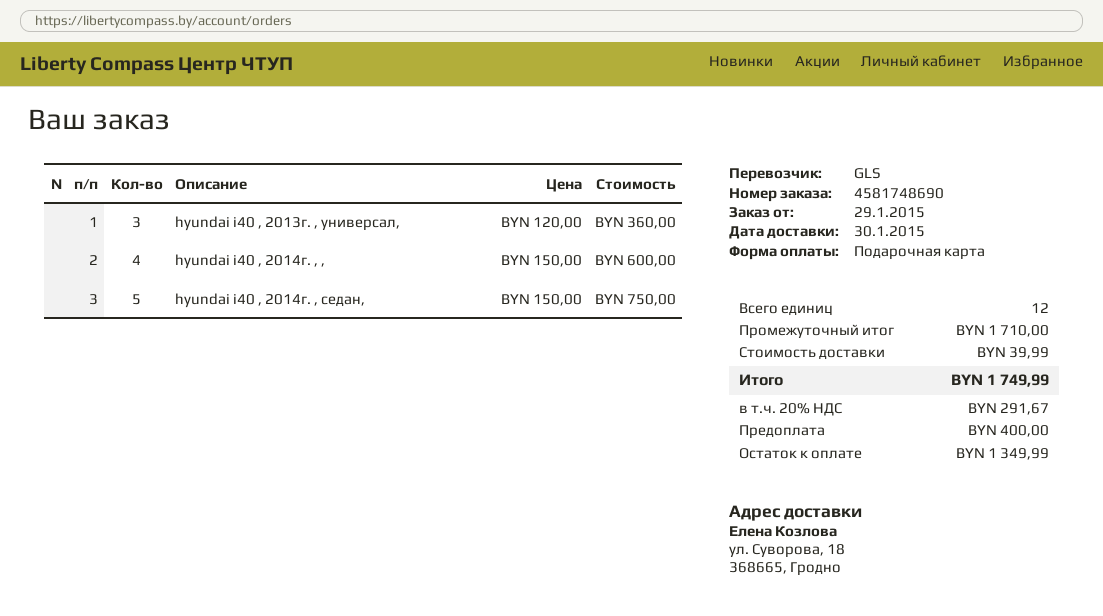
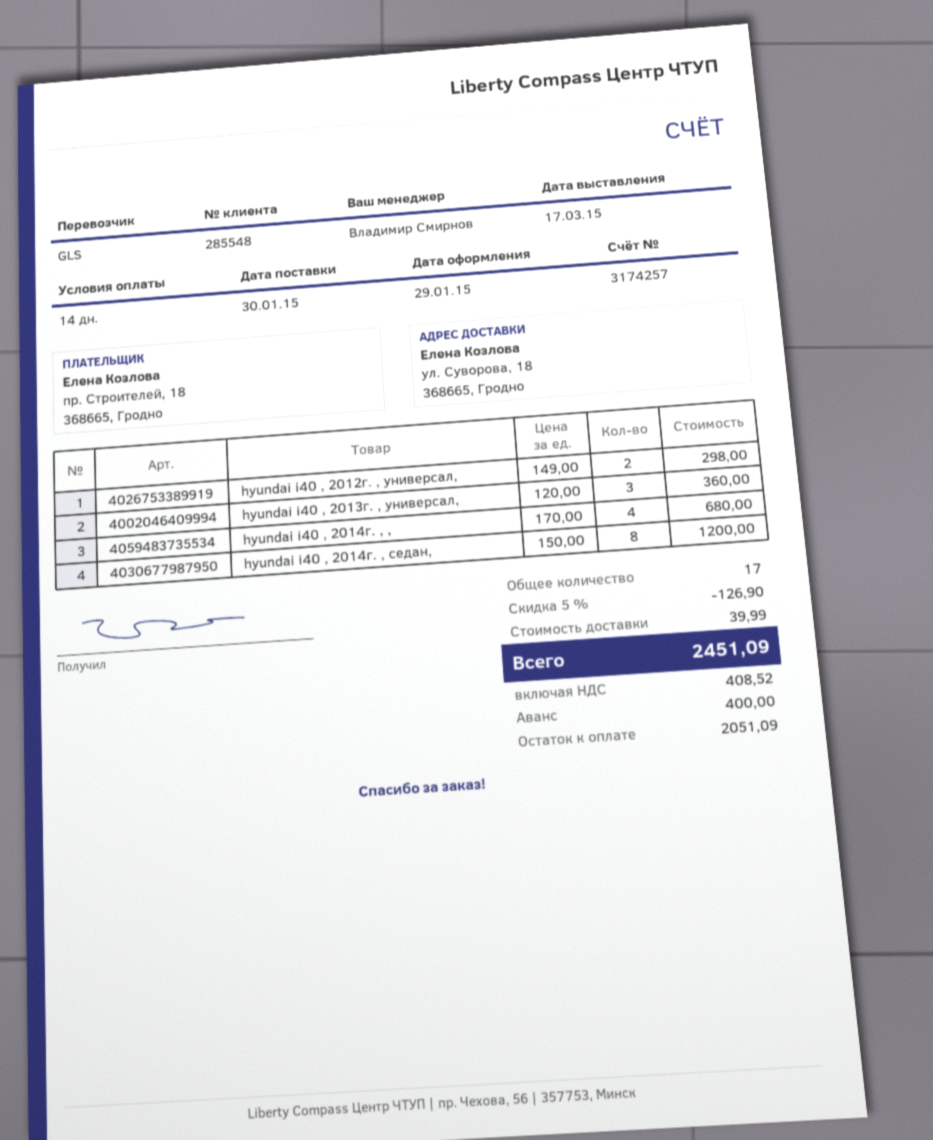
hyundai i40 , 2014г. , ,: 4 x 150.00 = 600.00 -> 4 x 170.00 = 680.00
hyundai i40 , 2014г. , седан,: 5 x 150.00 = 750.00 -> 8 x 150.00 = 1200.00
hyundai i40 , 2012г. , универсал,: none -> 2 x 149.00 = 298.00
total quantity: 12 -> 17
discount: none -> 5% = 126.90
tax: 291.67 -> 408.52
total: 1749.99 -> 2451.09
balance: 1349.99 -> 2051.09

